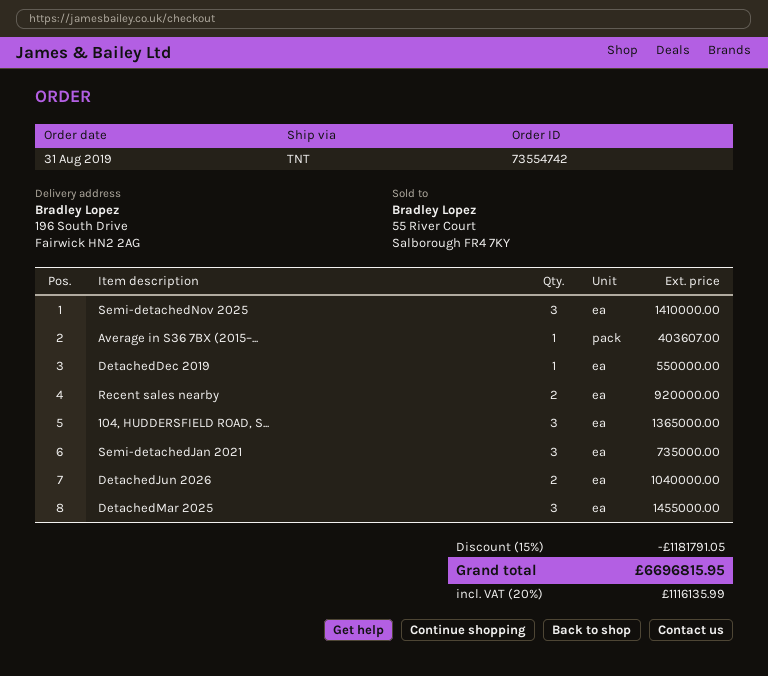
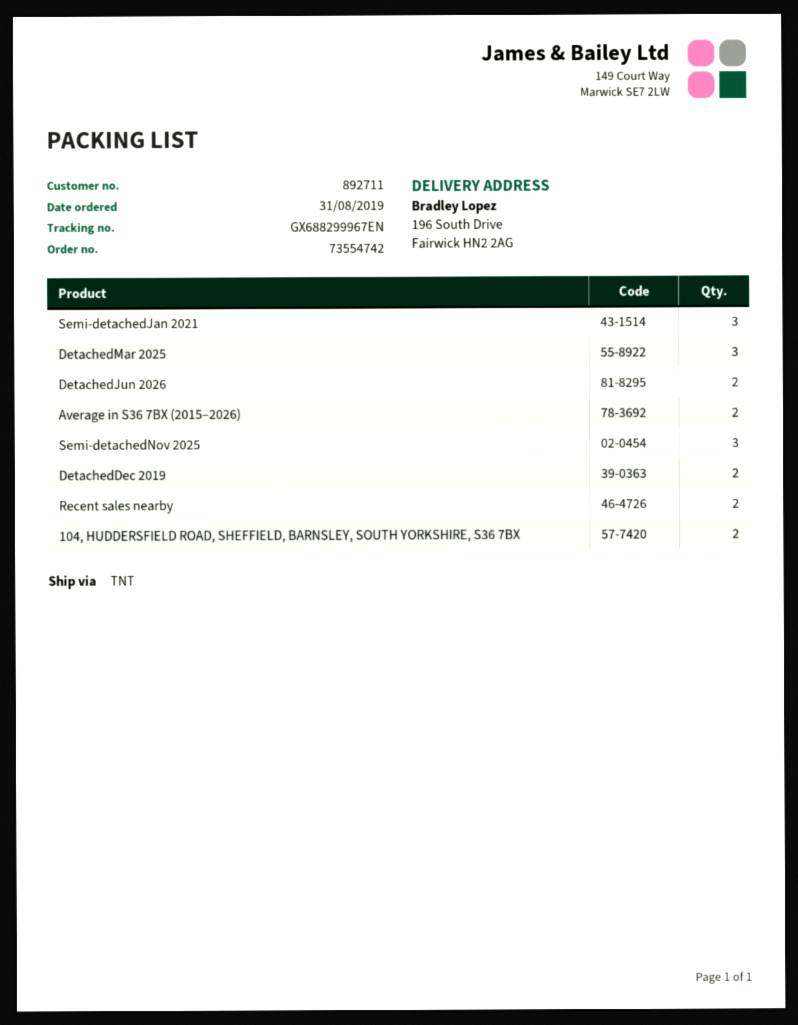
Average in S36 7BX (2015–...: 1 -> 2
DetachedDec 2019: 1 -> 2
104, HUDDERSFIELD ROAD, S...: 3 -> 2

